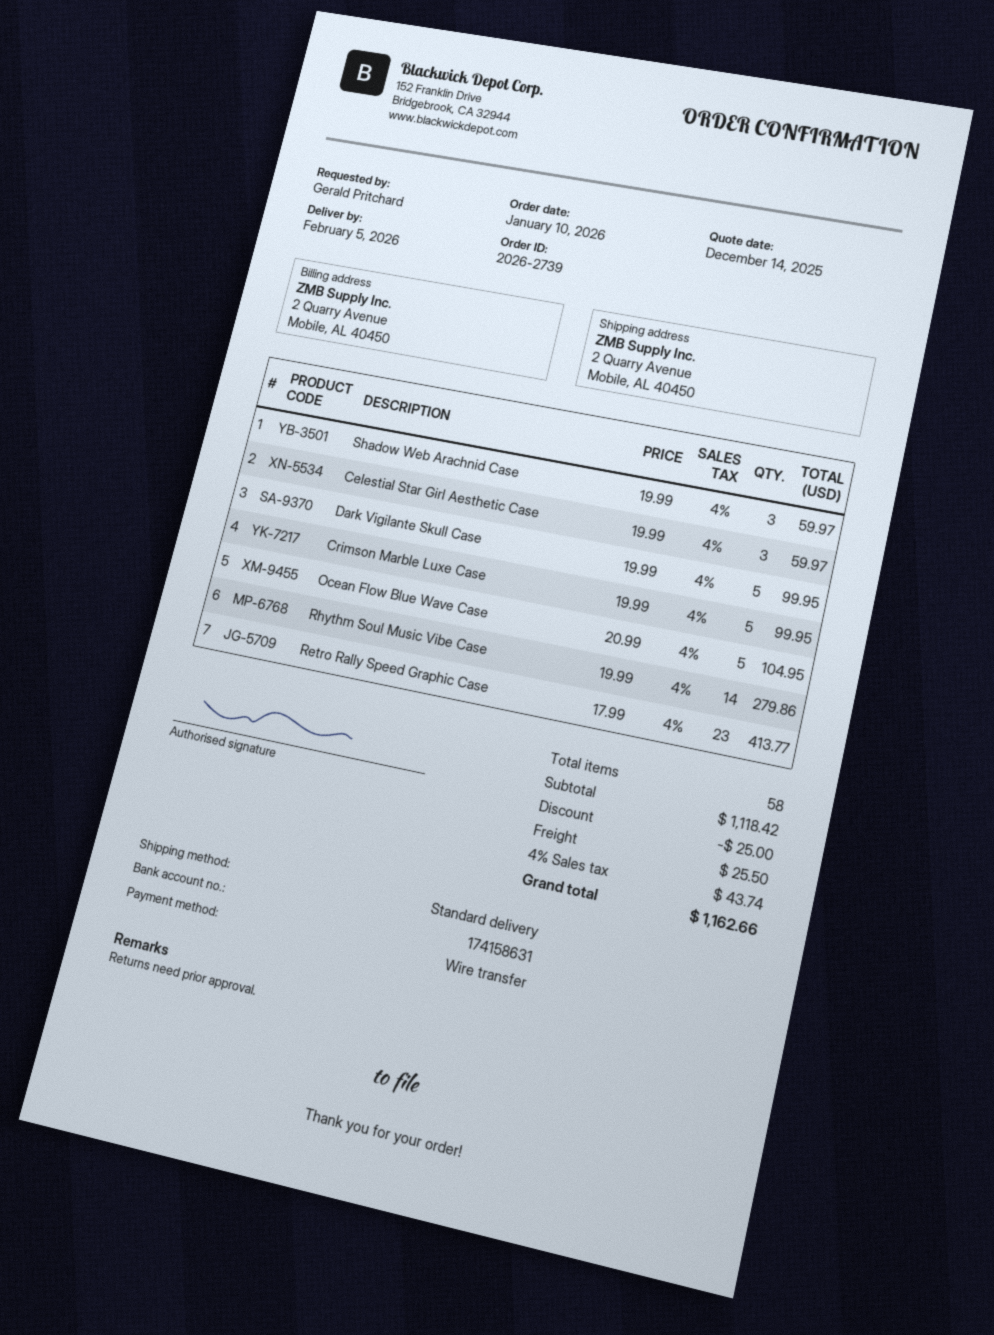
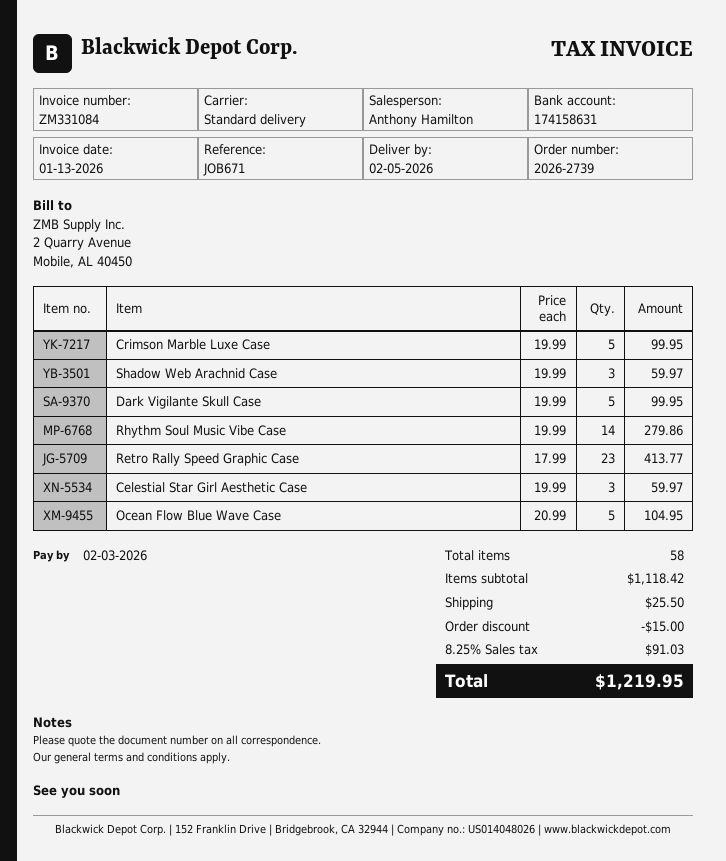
discount: 25.00 -> 15.00
tax: 4% = 43.74 -> 8.25% = 91.03
total: 1162.66 -> 1219.95

